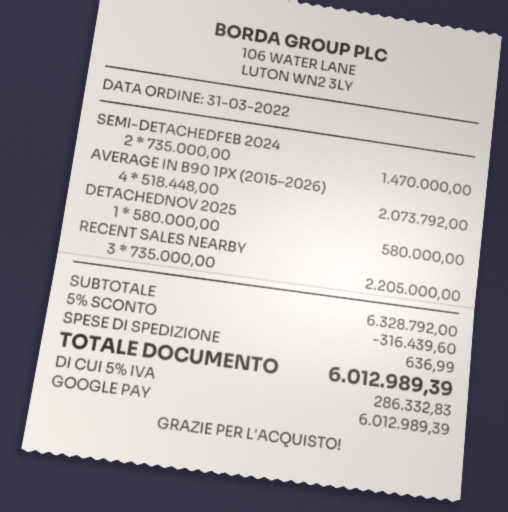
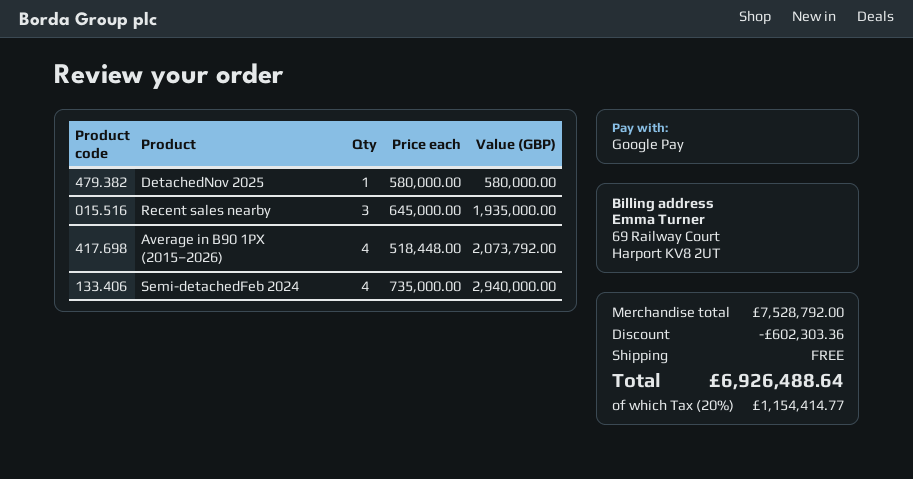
SEMI-DETACHEDFEB 2024: 2 x 735000.00 = 1470000.00 -> 4 x 735000.00 = 2940000.00
RECENT SALES NEARBY: 3 x 735000.00 = 2205000.00 -> 3 x 645000.00 = 1935000.00
subtotal: 6328792.00 -> 7528792.00
discount: 316439.60 -> 602303.36
shipping: 636.99 -> 0.00
tax: 5% = 286332.83 -> 20% = 1154414.77
total: 6012989.39 -> 6926488.64

